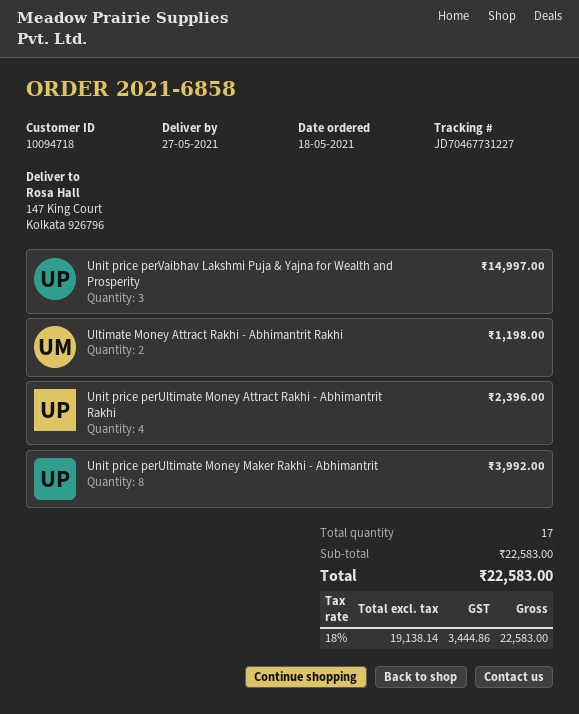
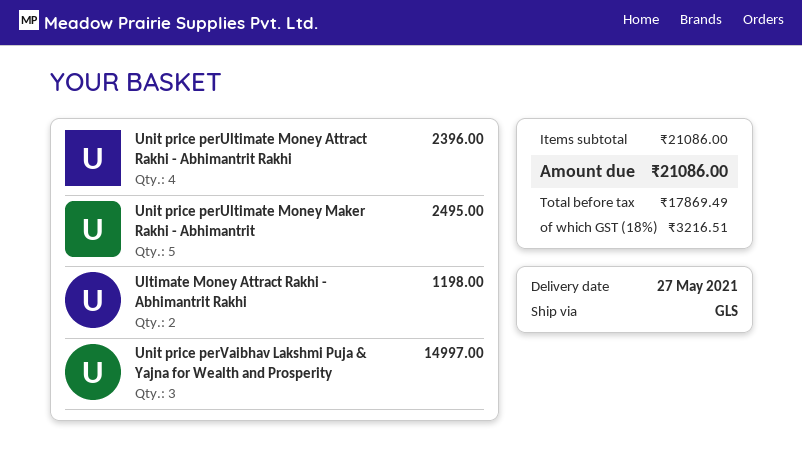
Unit price perUltimate Money Maker Rakhi - Abhimantrit: 8 for 3992.00 -> 5 for 2495.00
subtotal: 22583.00 -> 21086.00
net: 19138.14 -> 17869.49
tax: 18% = 3444.86 -> 18% = 3216.51
total: 22583.00 -> 21086.00

